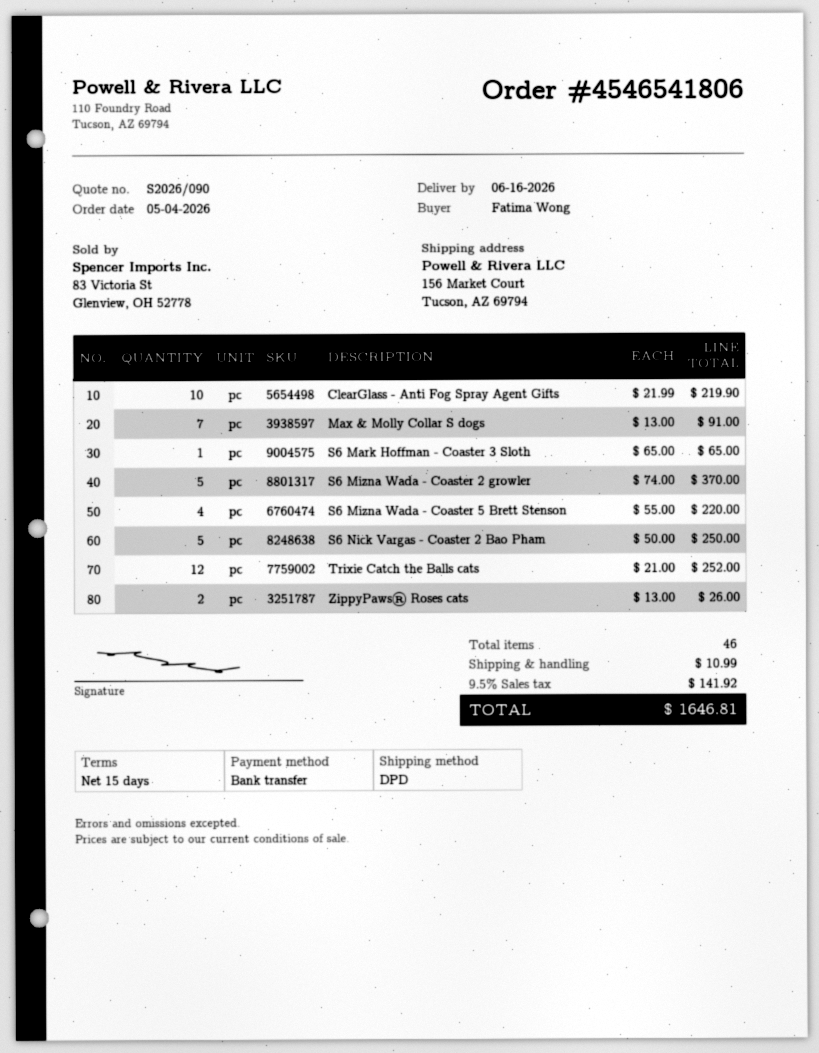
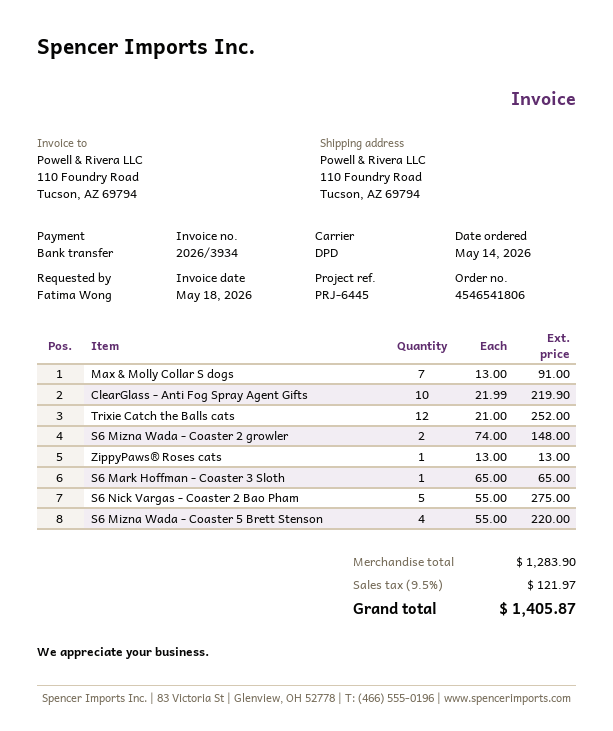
order date: 2026-05-04 -> 2026-05-14
ship to: 156 Market Court, Tucson, AZ 69794 -> 110 Foundry Road, Tucson, AZ 69794
S6 Mizna Wada - Coaster 2 growler: 5 x 74.00 = 370.00 -> 2 x 74.00 = 148.00
S6 Nick Vargas - Coaster 2 Bao Pham: 5 x 50.00 = 250.00 -> 5 x 55.00 = 275.00
ZippyPaws® Roses cats: 2 x 13.00 = 26.00 -> 1 x 13.00 = 13.00
shipping: 10.99 -> none
tax: 9.5% = 141.92 -> 9.5% = 121.97
total: 1646.81 -> 1405.87

